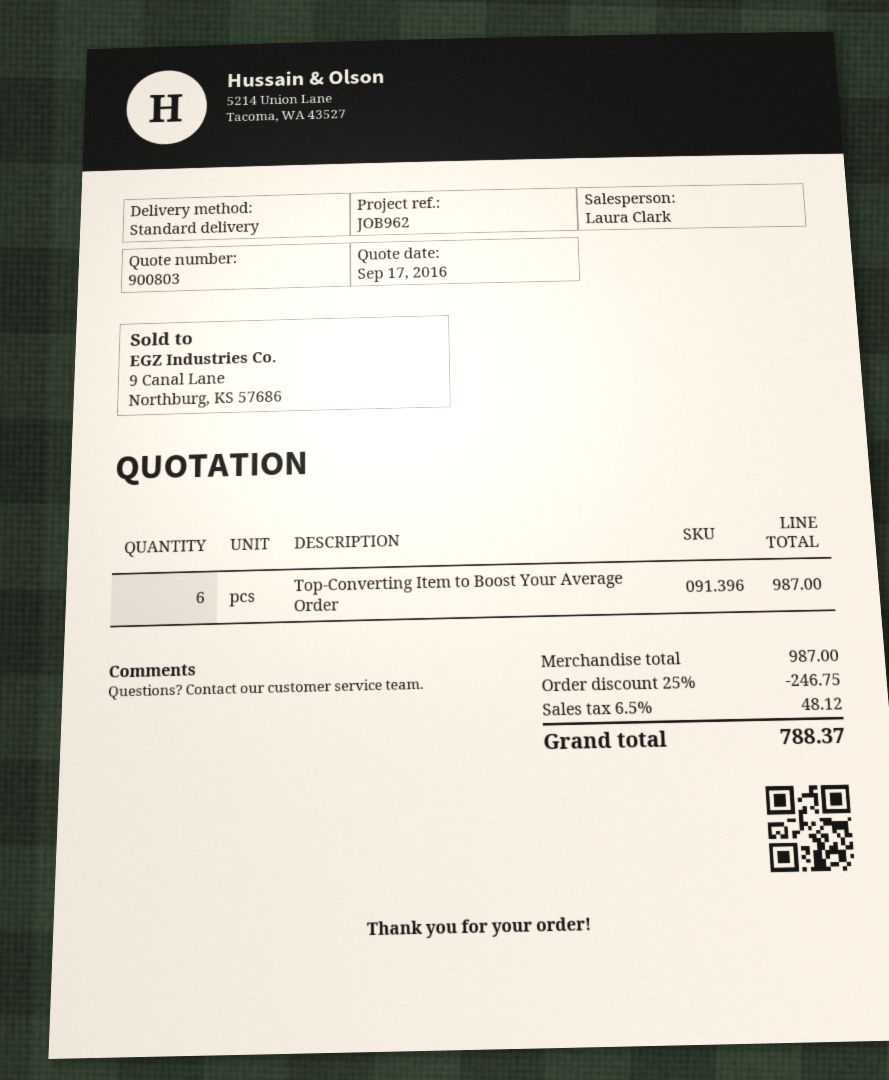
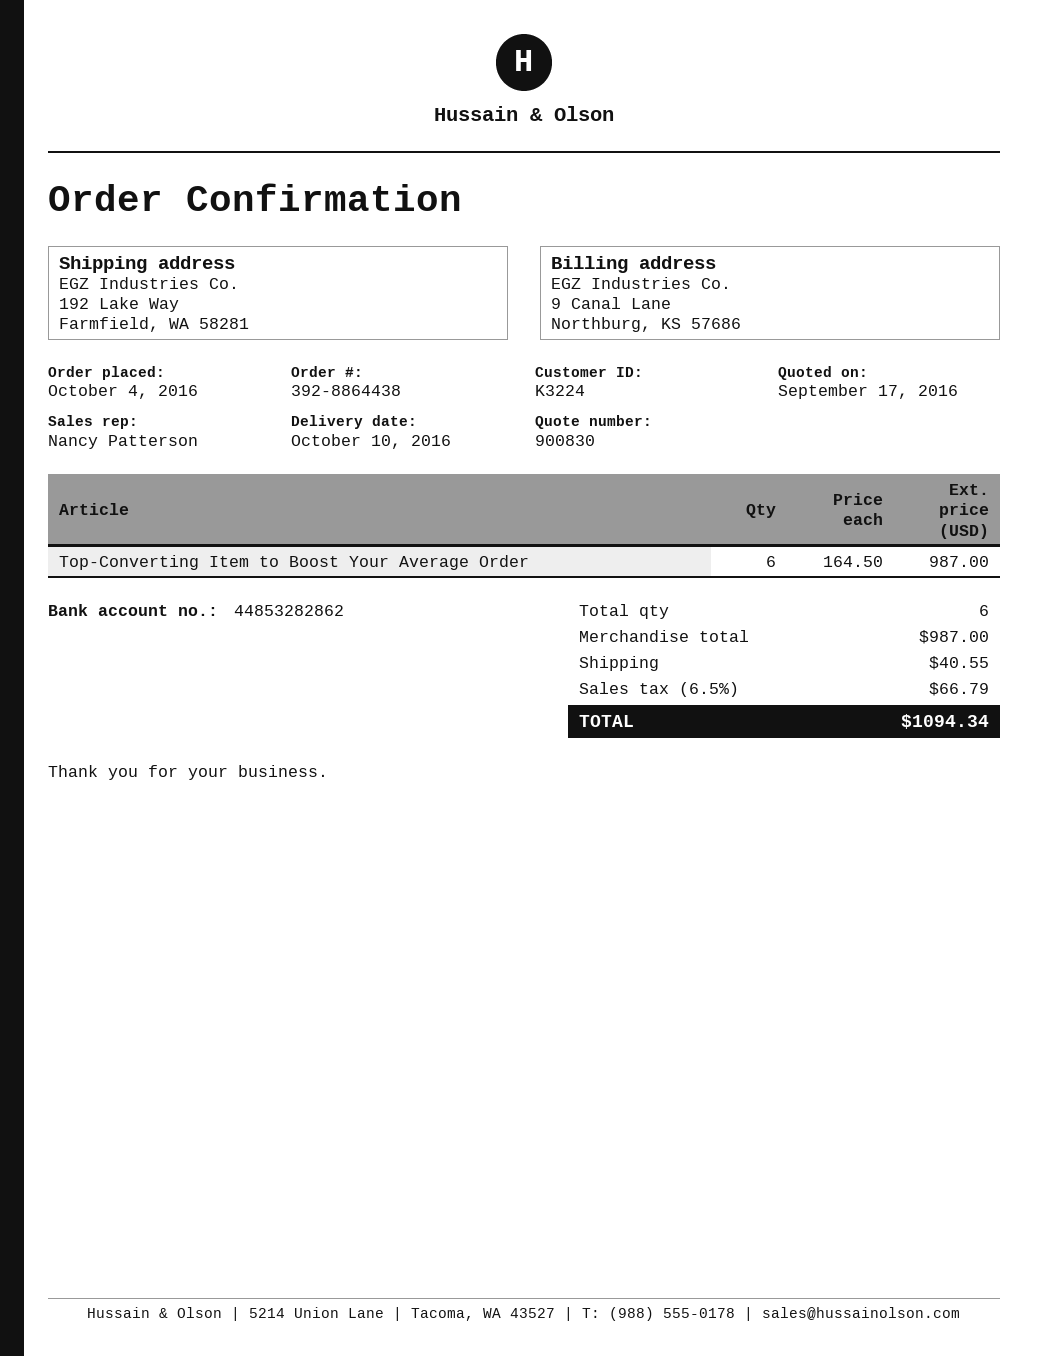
quote number: 900803 -> 900830
sales rep: Laura Clark -> Nancy Patterson
discount: 25% = 246.75 -> none
shipping: none -> 40.55
tax: 6.5% = 48.12 -> 6.5% = 66.79
total: 788.37 -> 1094.34

